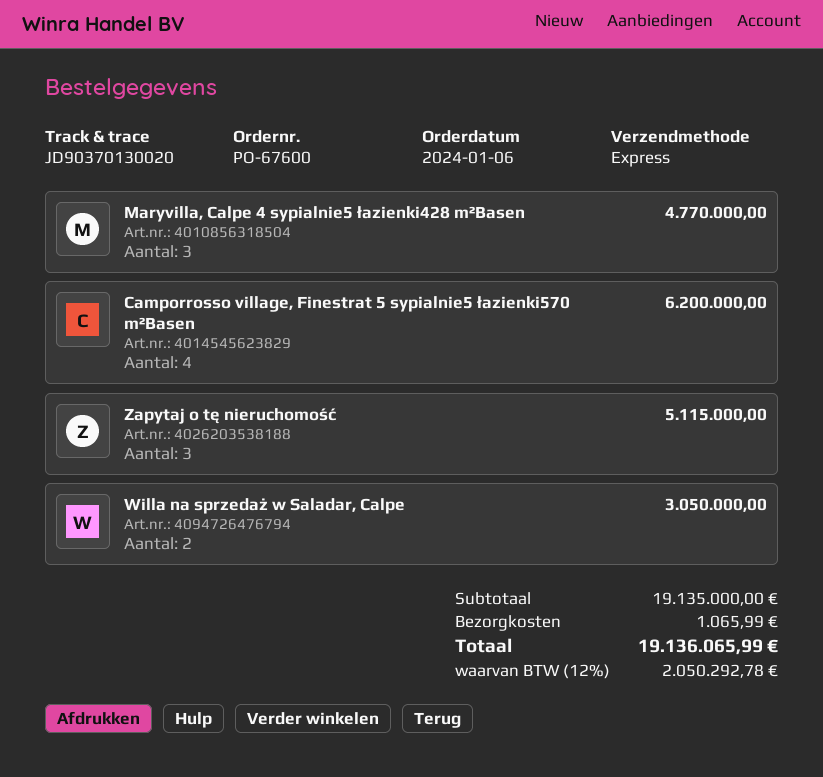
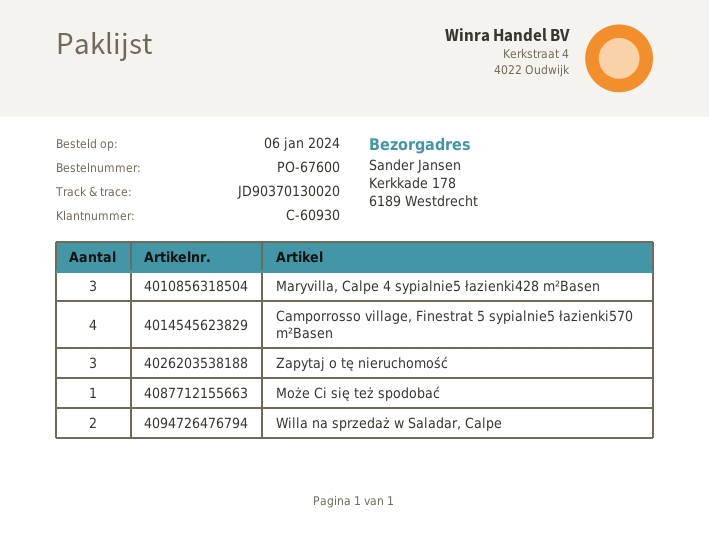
Może Ci się też spodobać: none -> 1

